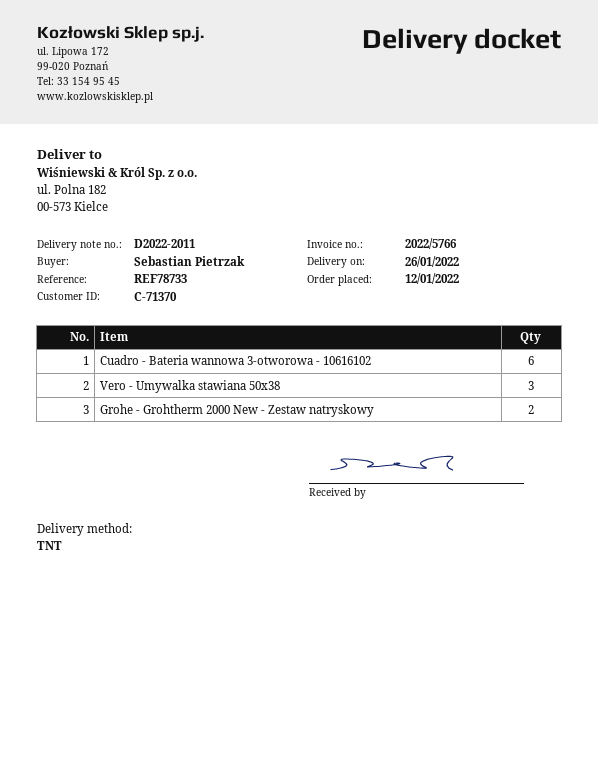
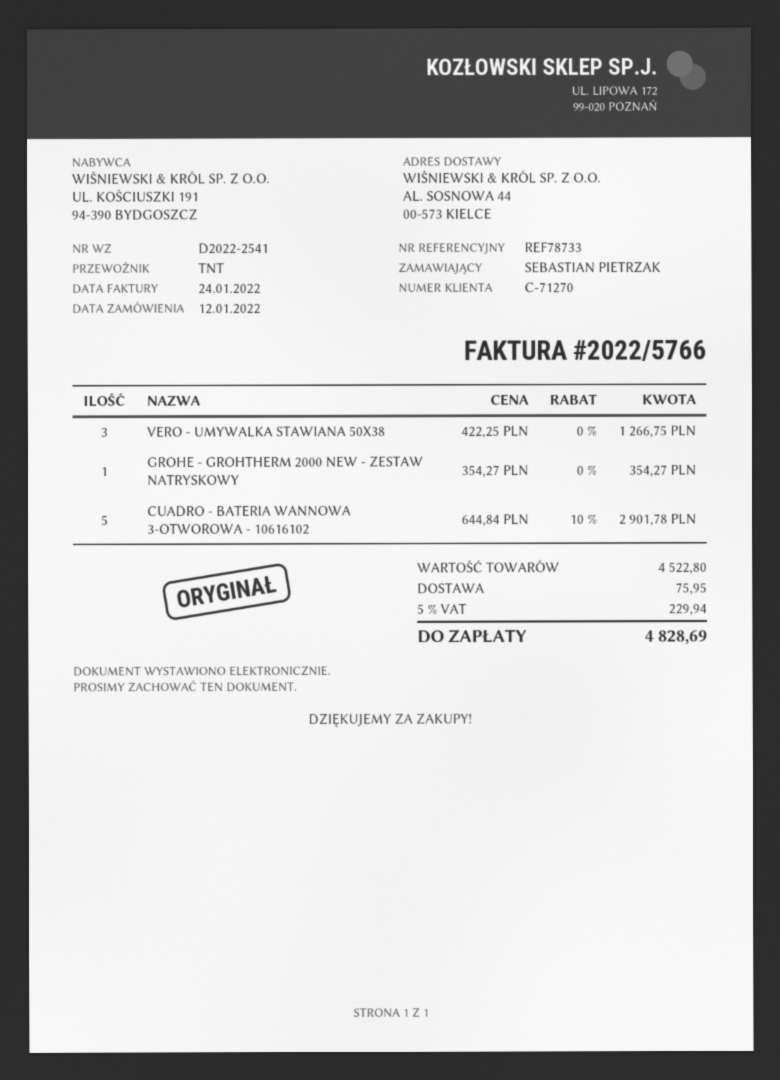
delivery note number: D2022-2011 -> D2022-2541
customer number: C-71370 -> C-71270
ship to: ul. Polna 182, 00-573 Kielce -> AL. SOSNOWA 44, 00-573 KIELCE
Cuadro - Bateria wannowa 3-otworowa - 10616102: 6 -> 5
Grohe - Grohtherm 2000 New - Zestaw natryskowy: 2 -> 1

